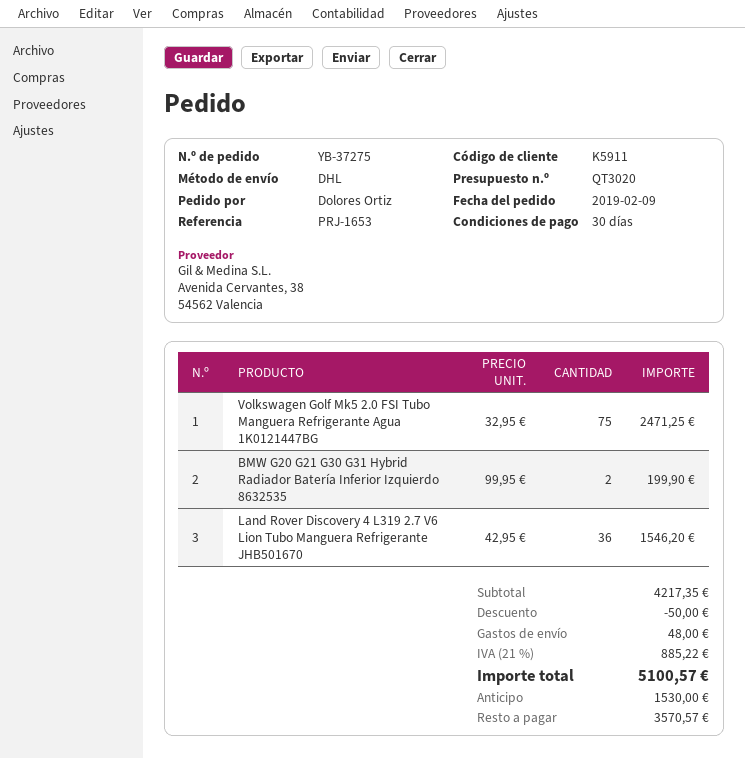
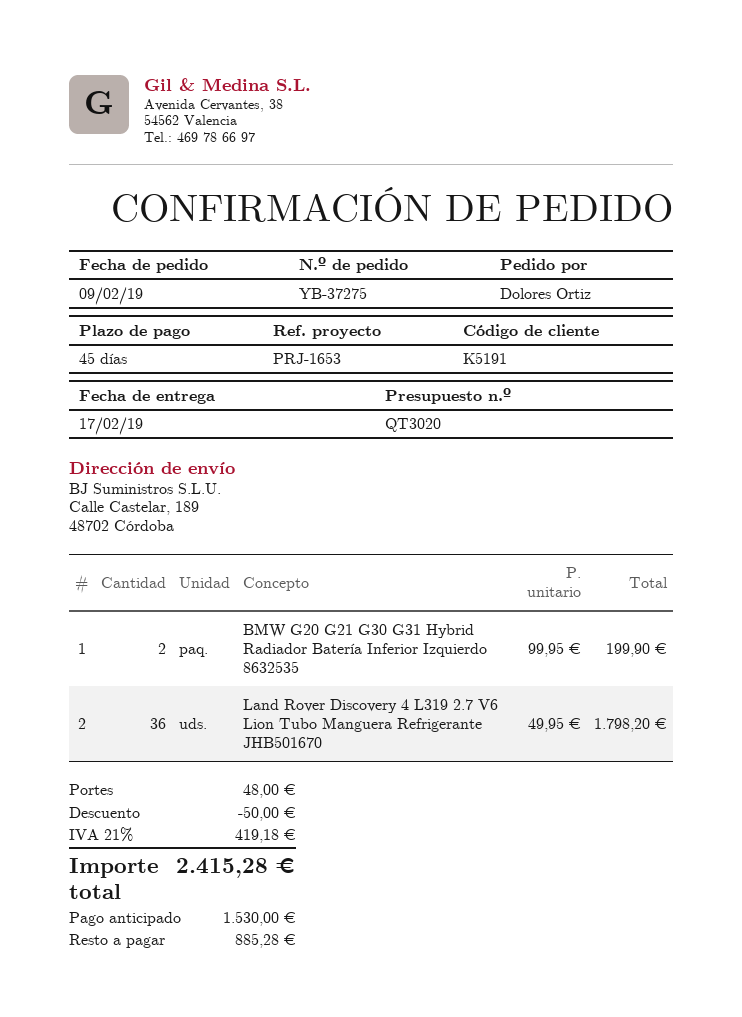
payment terms: 30 days -> 45 days
customer number: K5911 -> K5191
Volkswagen Golf Mk5 2.0 FSI Tubo Manguera Refrigerante Agua 1K0121447BG: 75 x 32.95 = 2471.25 -> none
Land Rover Discovery 4 L319 2.7 V6 Lion Tubo Manguera Refrigerante JHB501670: 36 x 42.95 = 1546.20 -> 36 x 49.95 = 1798.20
tax: 21% = 885.22 -> 21% = 419.18
total: 5100.57 -> 2415.28
balance: 3570.57 -> 885.28

